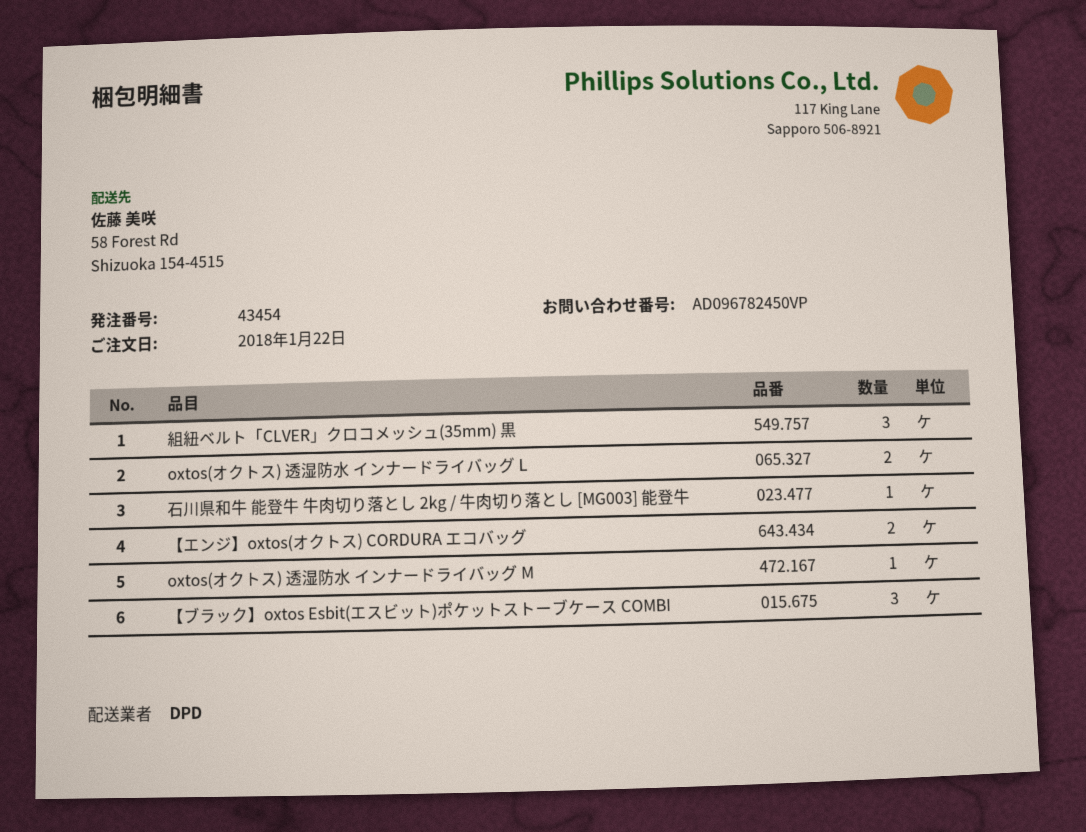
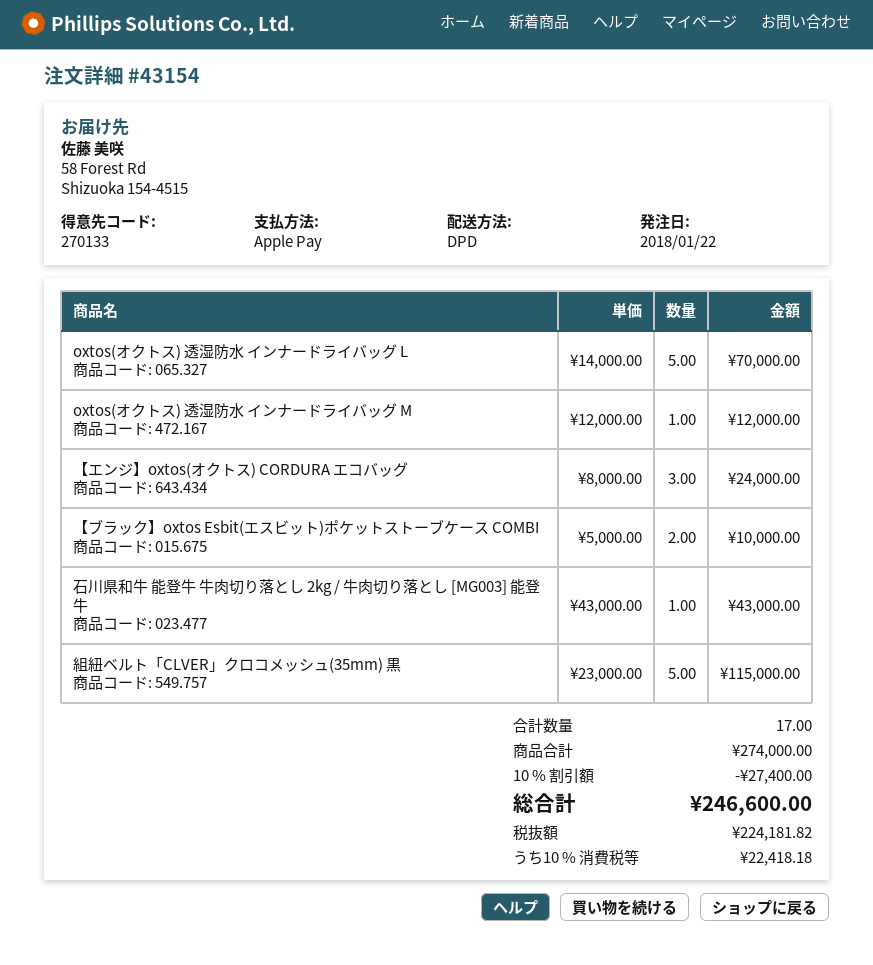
order number: 43454 -> 43154
組紐ベルト「CLVER」クロコメッシュ(35mm) 黒: 3 -> 5
oxtos(オクトス) 透湿防水 インナードライバッグ L: 2 -> 5
【エンジ】oxtos(オクトス) CORDURA エコバッグ: 2 -> 3
【ブラック】oxtos Esbit(エスビット)ポケットストーブケース COMBI: 3 -> 2

